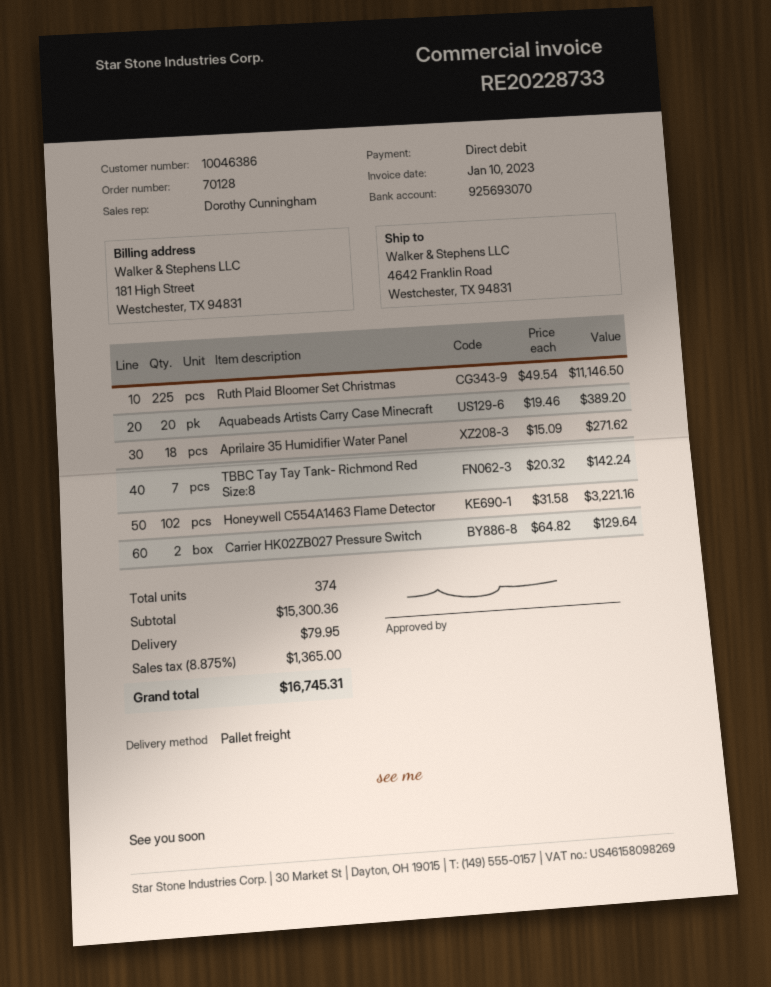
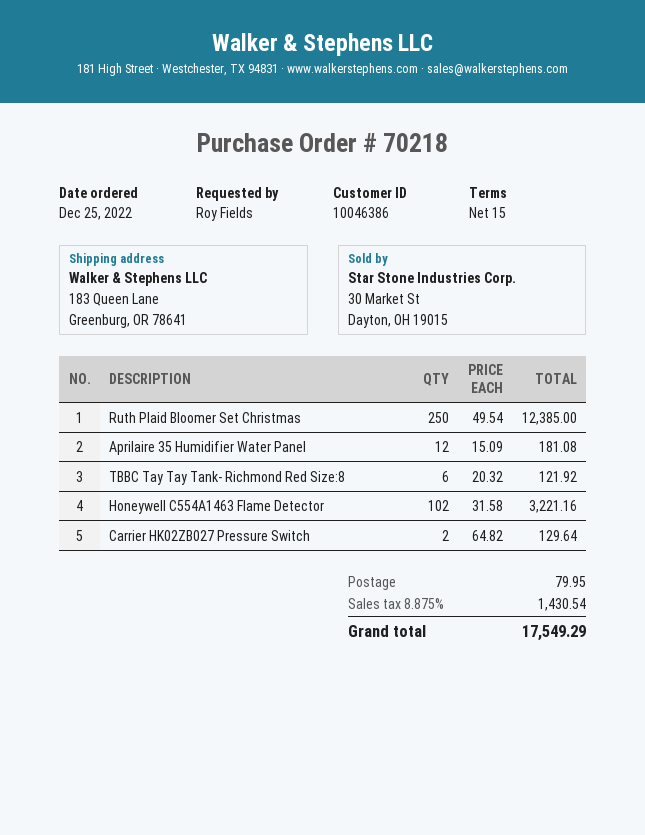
order number: 70128 -> 70218
ship to: 4642 Franklin Road, Westchester, TX 94831 -> 183 Queen Lane, Greenburg, OR 78641
Ruth Plaid Bloomer Set Christmas: 225 x 49.54 = 11146.50 -> 250 x 49.54 = 12385.00
Aquabeads Artists Carry Case Minecraft: 20 x 19.46 = 389.20 -> none
Aprilaire 35 Humidifier Water Panel: 18 x 15.09 = 271.62 -> 12 x 15.09 = 181.08
TBBC Tay Tay Tank- Richmond Red Size:8: 7 x 20.32 = 142.24 -> 6 x 20.32 = 121.92
tax: 8.875% = 1365.00 -> 8.875% = 1430.54
total: 16745.31 -> 17549.29

